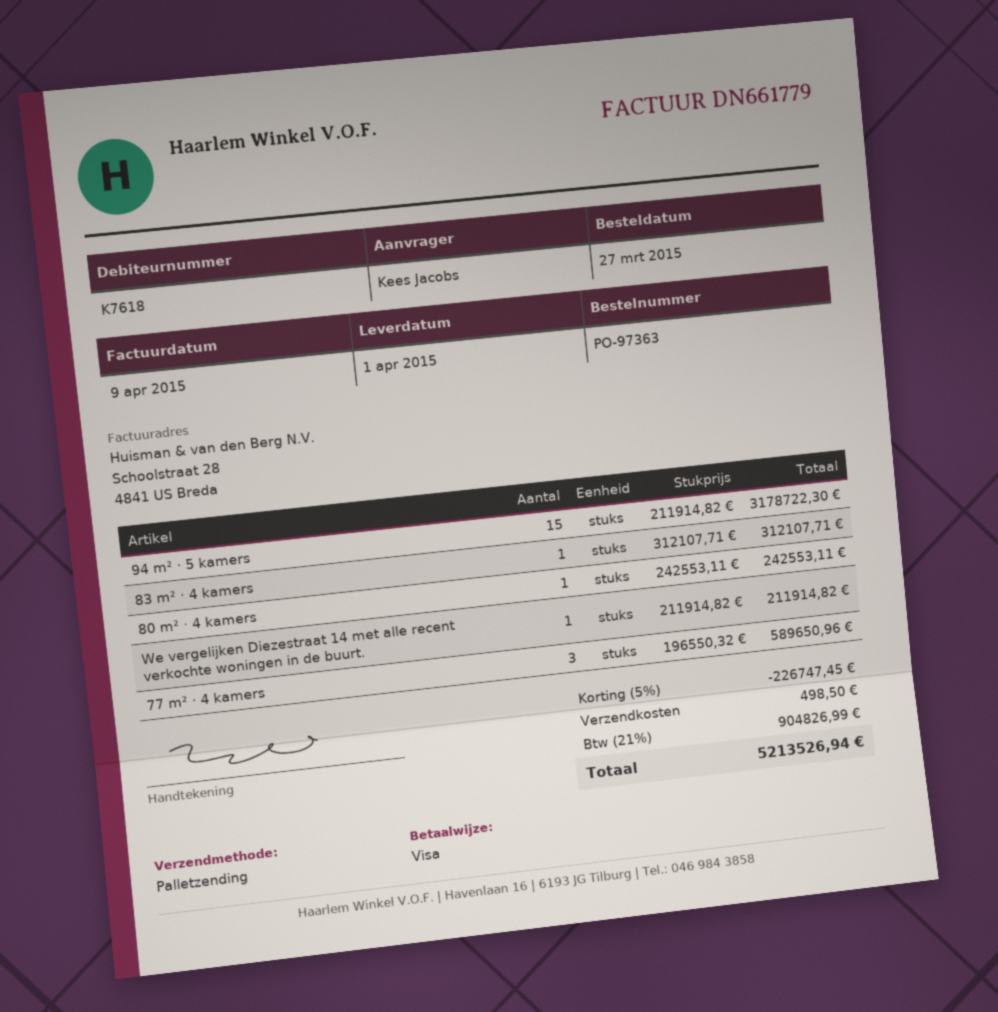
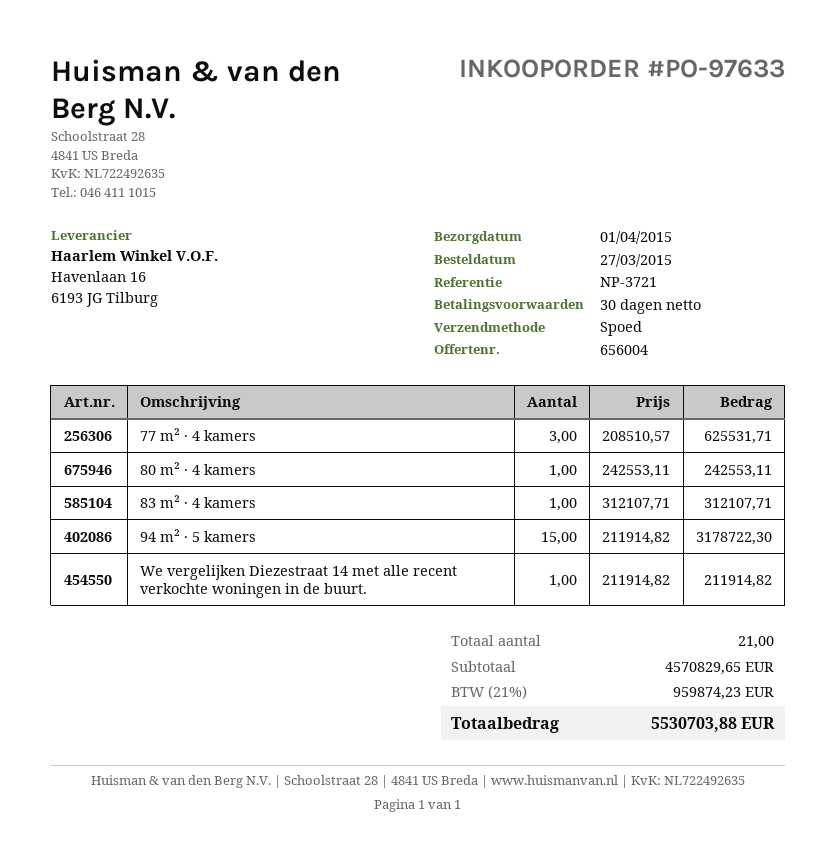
order number: PO-97363 -> PO-97633
shipping method: pallet freight -> express
77 m² · 4 kamers: 3 x 196550.32 = 589650.96 -> 3 x 208510.57 = 625531.71
discount: 5% = 226747.45 -> none
shipping: 498.50 -> none
tax: 21% = 904826.99 -> 21% = 959874.23
total: 5213526.94 -> 5530703.88

